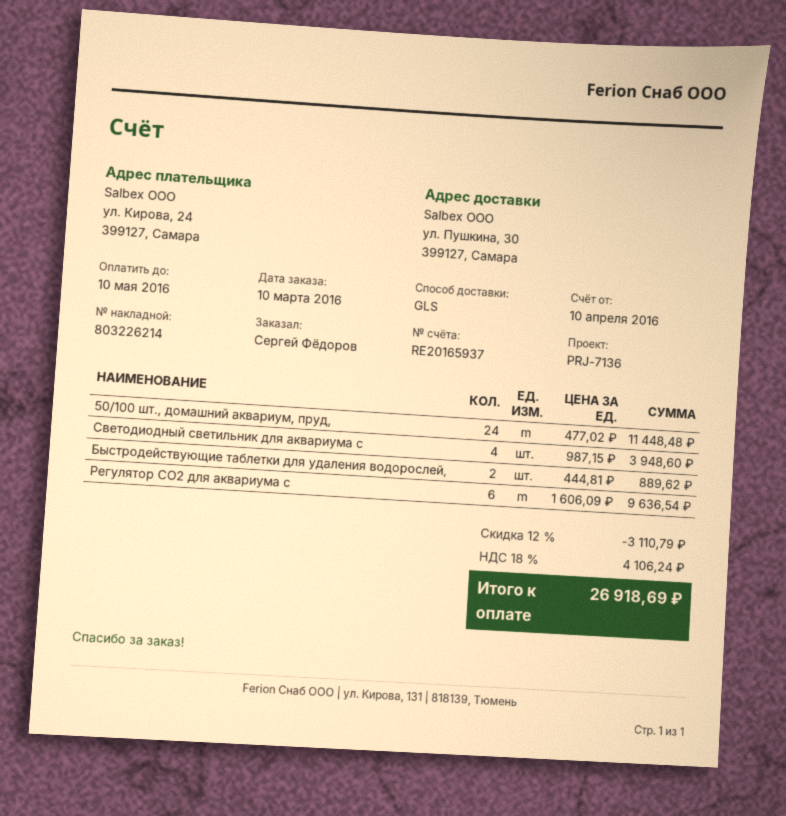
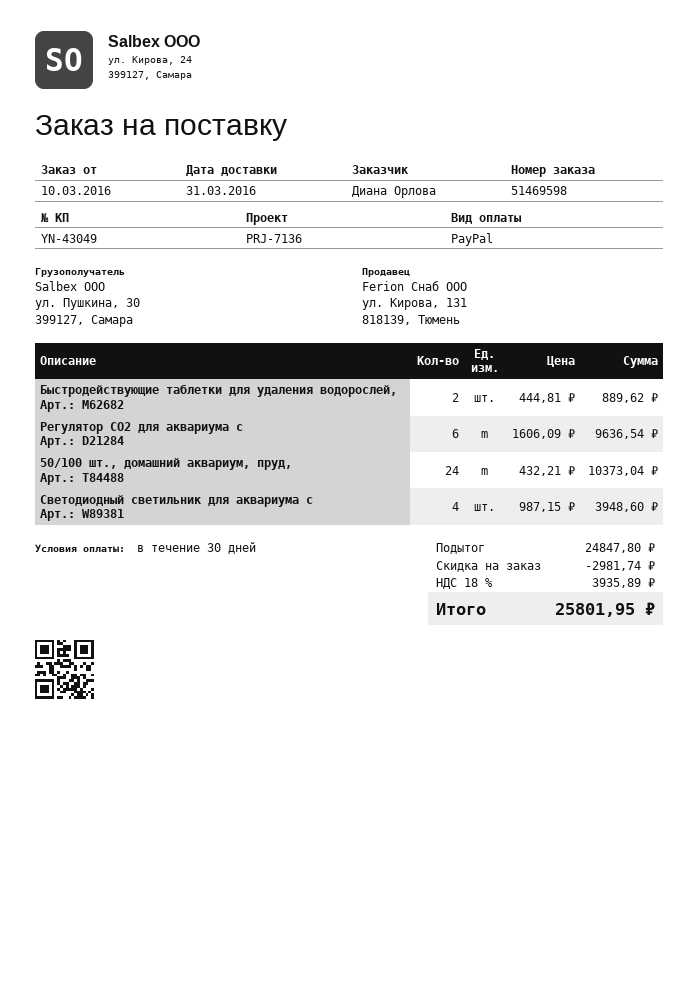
ordered by: Сергей Фёдоров -> Диана Орлова
50/100 шт., домашний аквариум, пруд,: 24 x 477.02 = 11448.48 -> 24 x 432.21 = 10373.04
discount: 3110.79 -> 2981.74
tax: 18% = 4106.24 -> 18% = 3935.89
total: 26918.69 -> 25801.95

